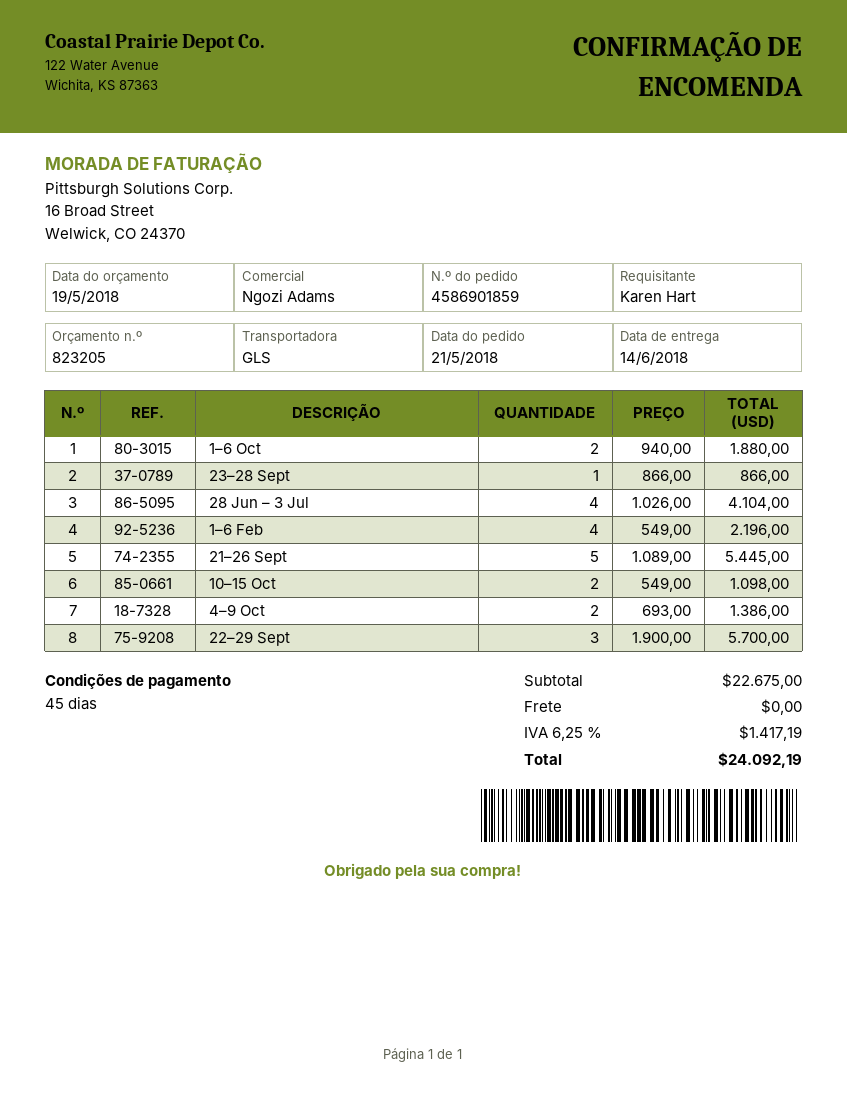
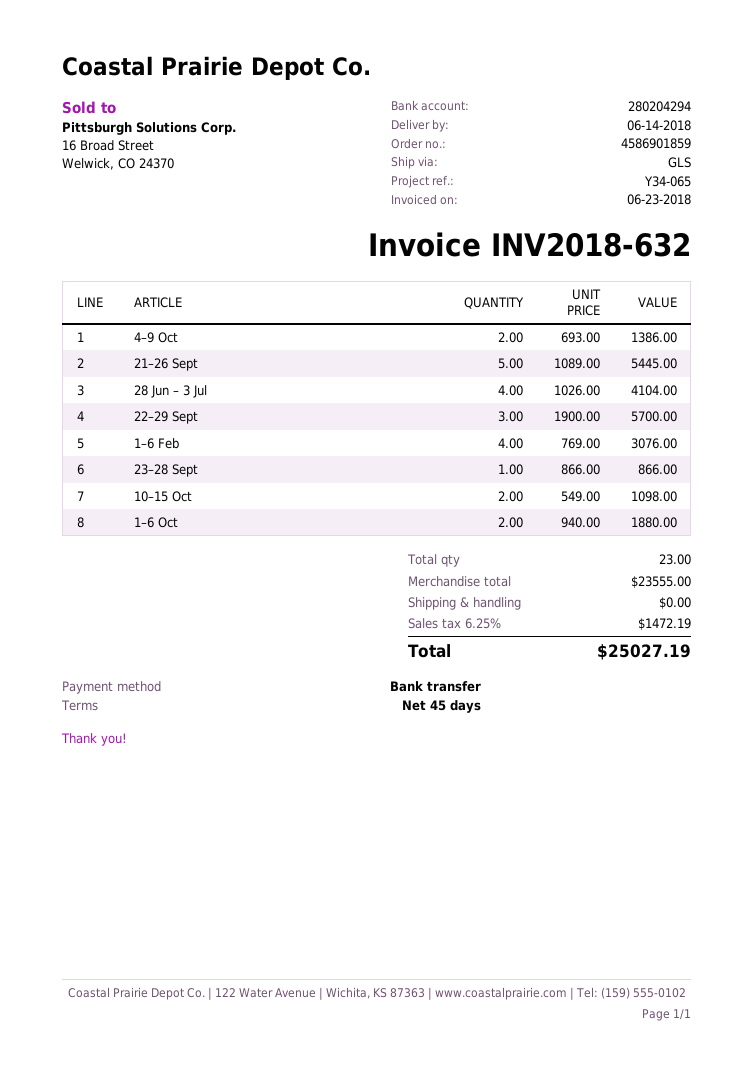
1–6 Feb: 4 x 549.00 = 2196.00 -> 4 x 769.00 = 3076.00
subtotal: 22675.00 -> 23555.00
tax: 6.25% = 1417.19 -> 6.25% = 1472.19
total: 24092.19 -> 25027.19

